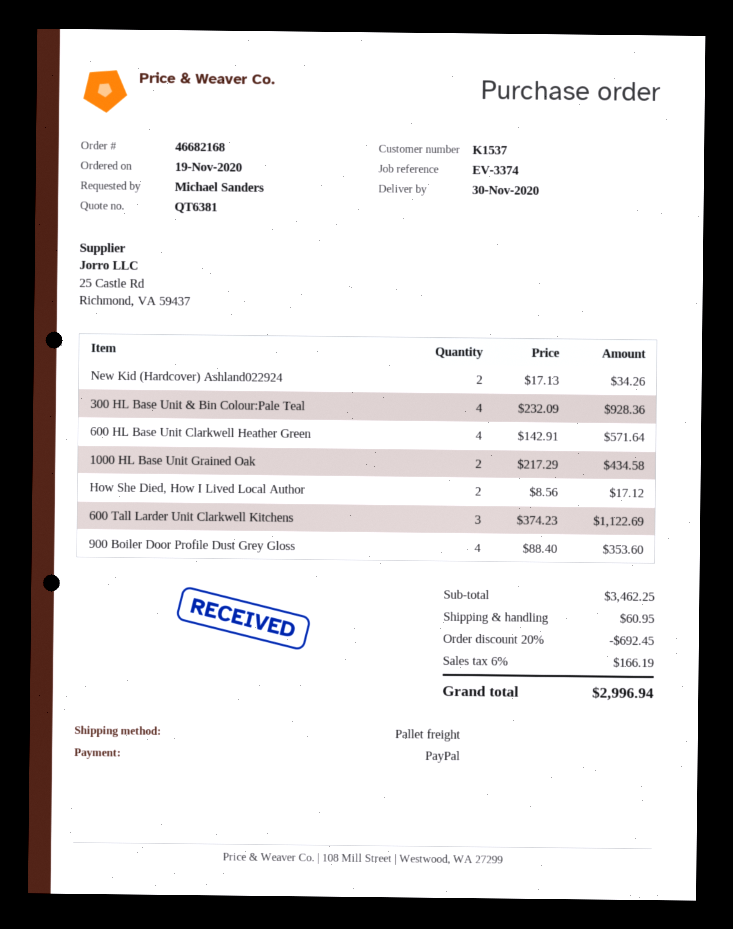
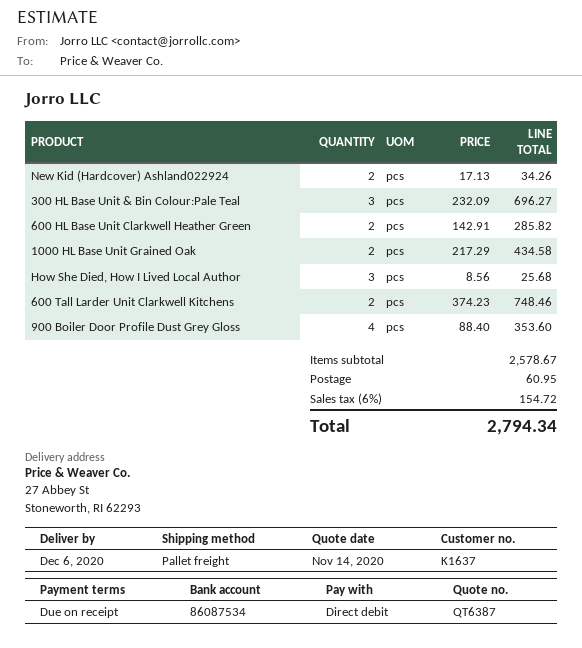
quote number: QT6381 -> QT6387
delivery date: 2020-11-30 -> 2020-12-06
customer number: K1537 -> K1637
payment method: PayPal -> direct debit
300 HL Base Unit & Bin Colour:Pale Teal: 4 x 232.09 = 928.36 -> 3 x 232.09 = 696.27
600 HL Base Unit Clarkwell Heather Green: 4 x 142.91 = 571.64 -> 2 x 142.91 = 285.82
How She Died, How I Lived Local Author: 2 x 8.56 = 17.12 -> 3 x 8.56 = 25.68
600 Tall Larder Unit Clarkwell Kitchens: 3 x 374.23 = 1122.69 -> 2 x 374.23 = 748.46
subtotal: 3462.25 -> 2578.67
discount: 20% = 692.45 -> none
tax: 6% = 166.19 -> 6% = 154.72
total: 2996.94 -> 2794.34

